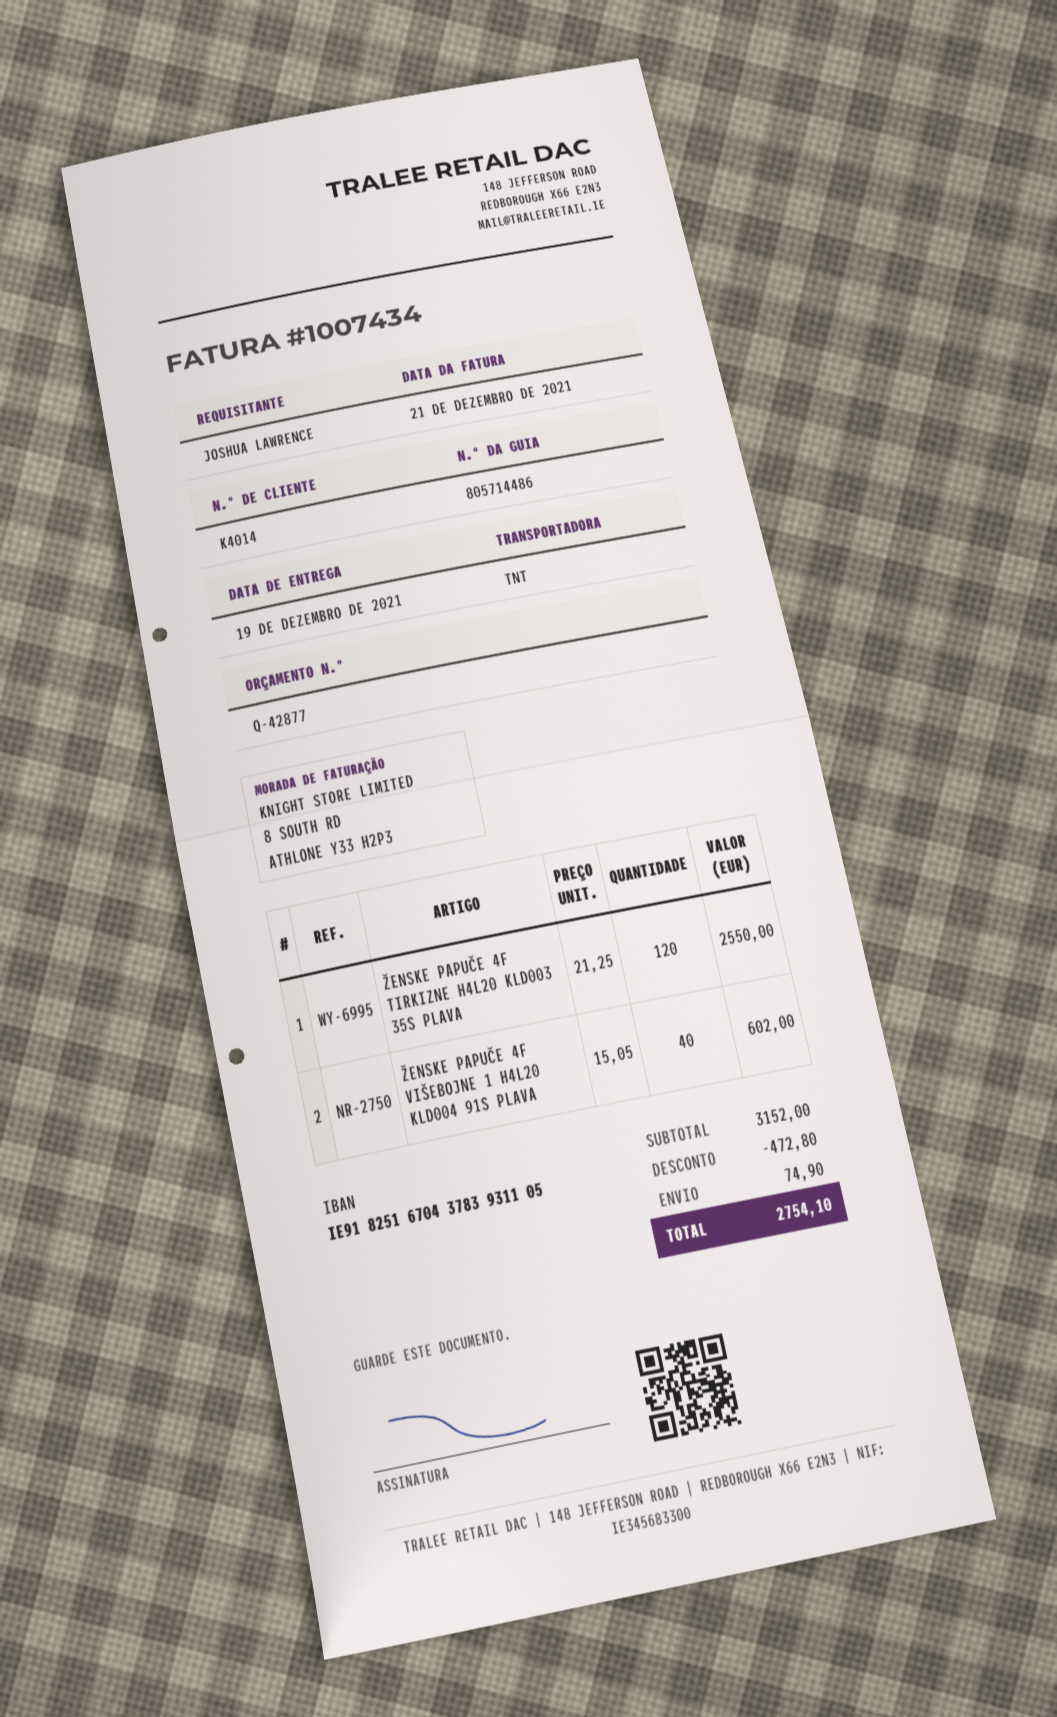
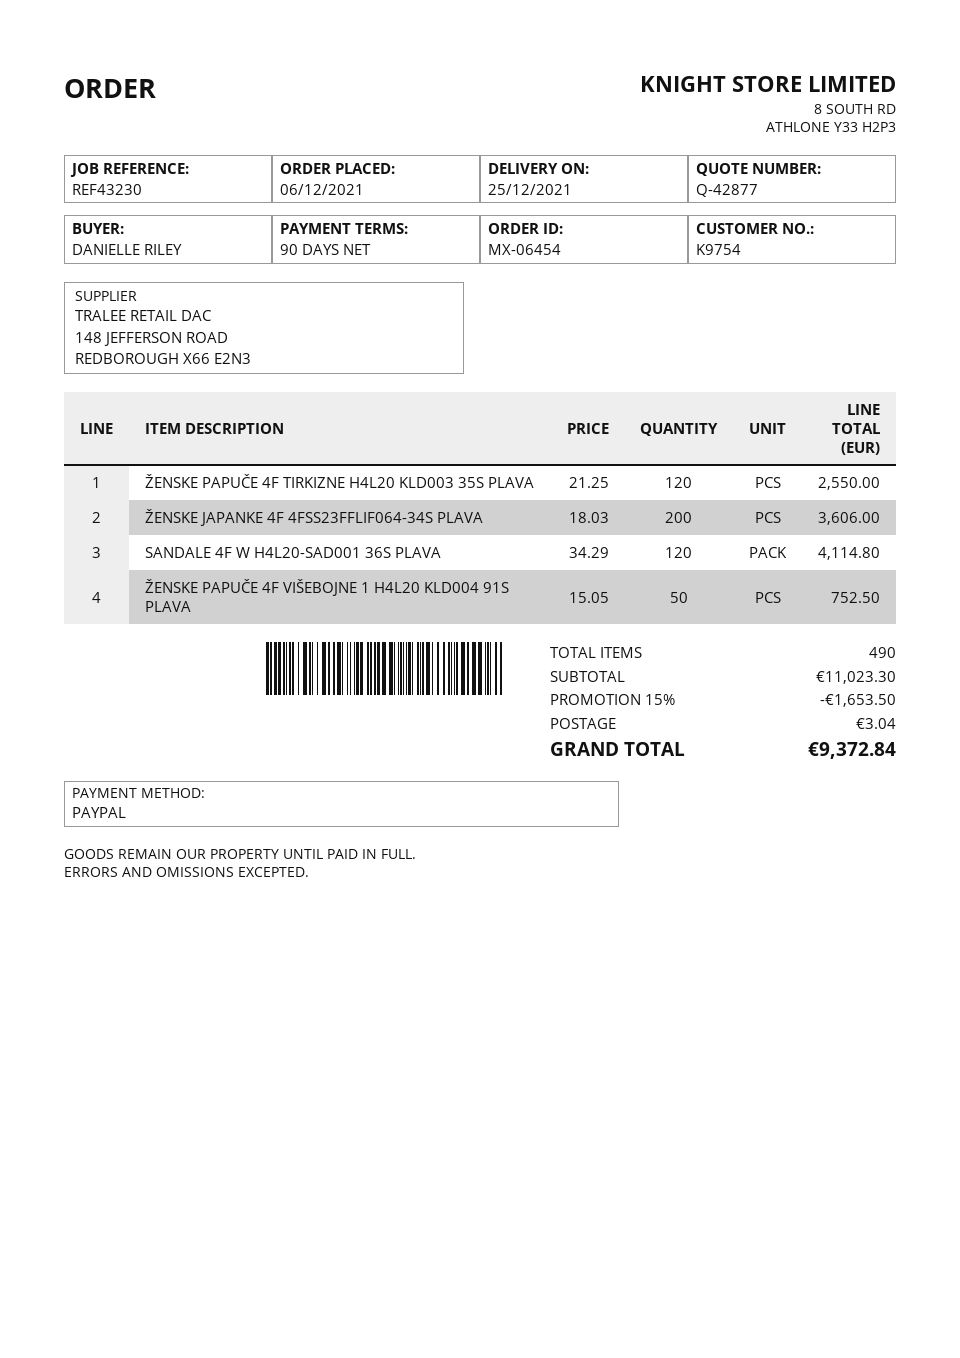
delivery date: 2021-12-19 -> 2021-12-25
customer number: K4014 -> K9754
ordered by: JOSHUA LAWRENCE -> DANIELLE RILEY
ŽENSKE PAPUČE 4F VIŠEBOJNE 1 H4L20 KLD004 91S PLAVA: 40 x 15.05 = 602.00 -> 50 x 15.05 = 752.50
ŽENSKE JAPANKE 4F 4FSS23FFLIF064-34S PLAVA: none -> 200 x 18.03 = 3606.00
SANDALE 4F W H4L20-SAD001 36S PLAVA: none -> 120 x 34.29 = 4114.80
subtotal: 3152.00 -> 11023.30
discount: 472.80 -> 1653.50
shipping: 74.90 -> 3.04
total: 2754.10 -> 9372.84

